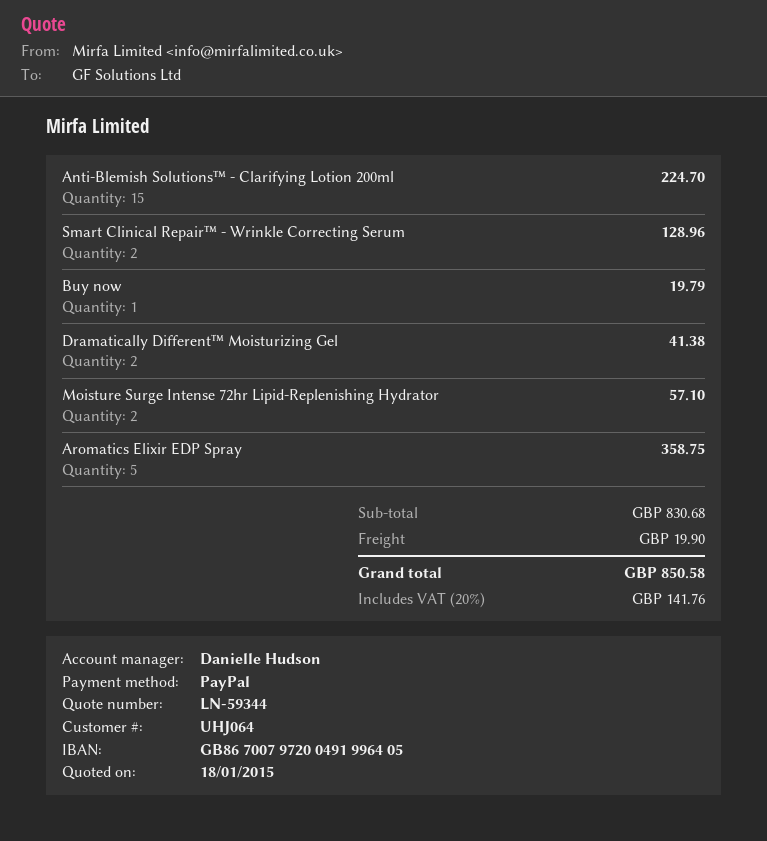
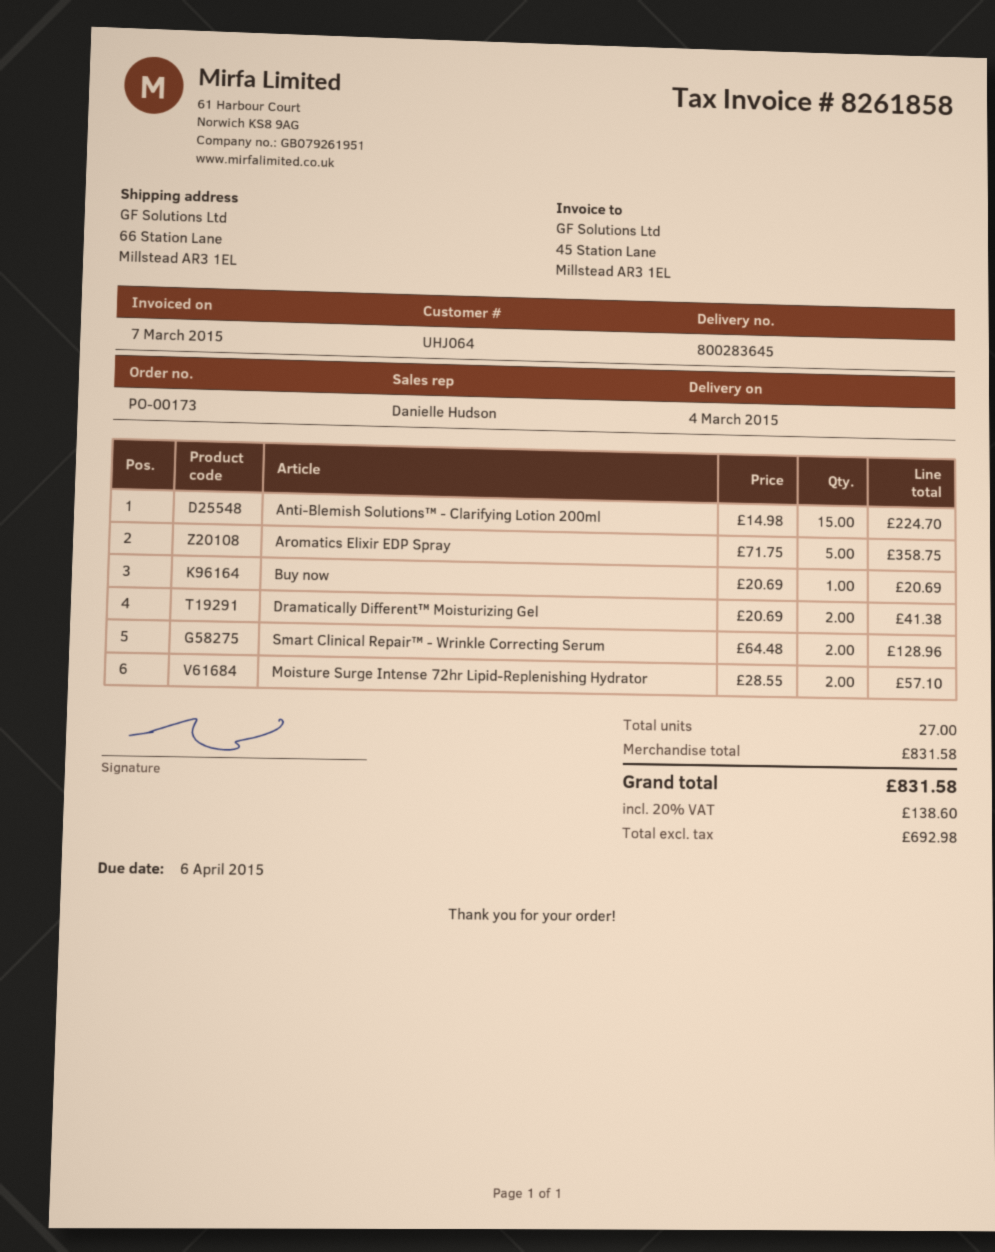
Buy now: 1 for 19.79 -> 1 for 20.69
subtotal: 830.68 -> 831.58
shipping: 19.90 -> none
tax: 20% = 141.76 -> 20% = 138.60
total: 850.58 -> 831.58

